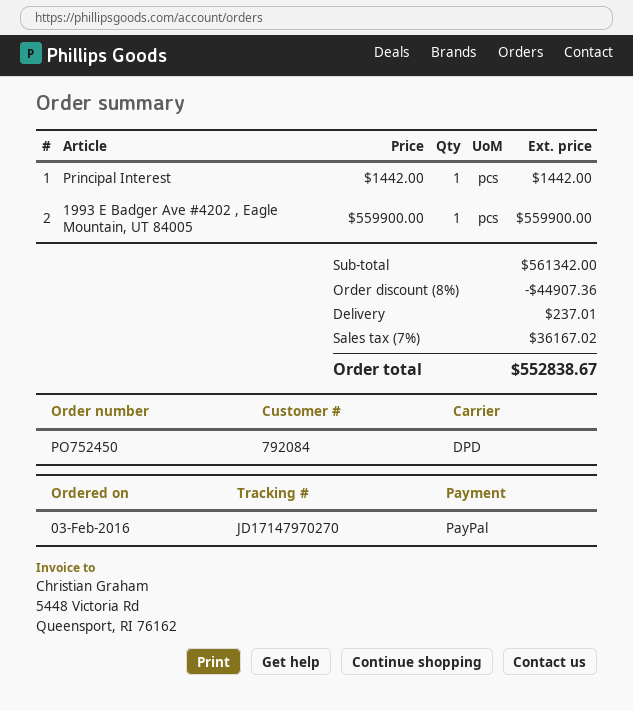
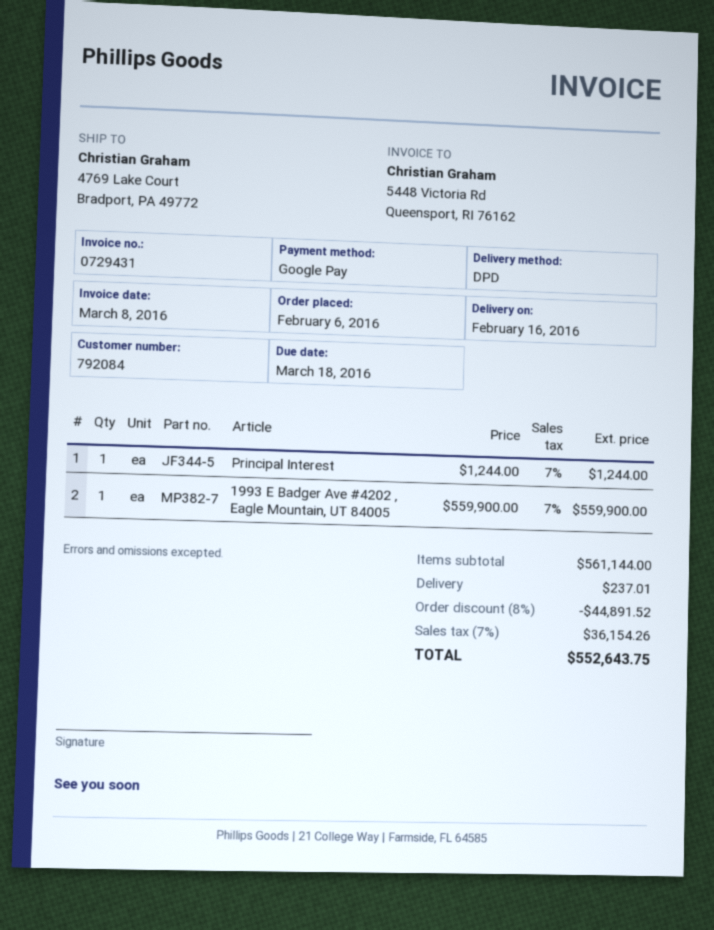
order date: 2016-02-03 -> 2016-02-06
payment method: PayPal -> Google Pay
Principal Interest: 1 x 1442.00 = 1442.00 -> 1 x 1244.00 = 1244.00
subtotal: 561342.00 -> 561144.00
discount: 8% = 44907.36 -> 8% = 44891.52
tax: 7% = 36167.02 -> 7% = 36154.26
total: 552838.67 -> 552643.75

